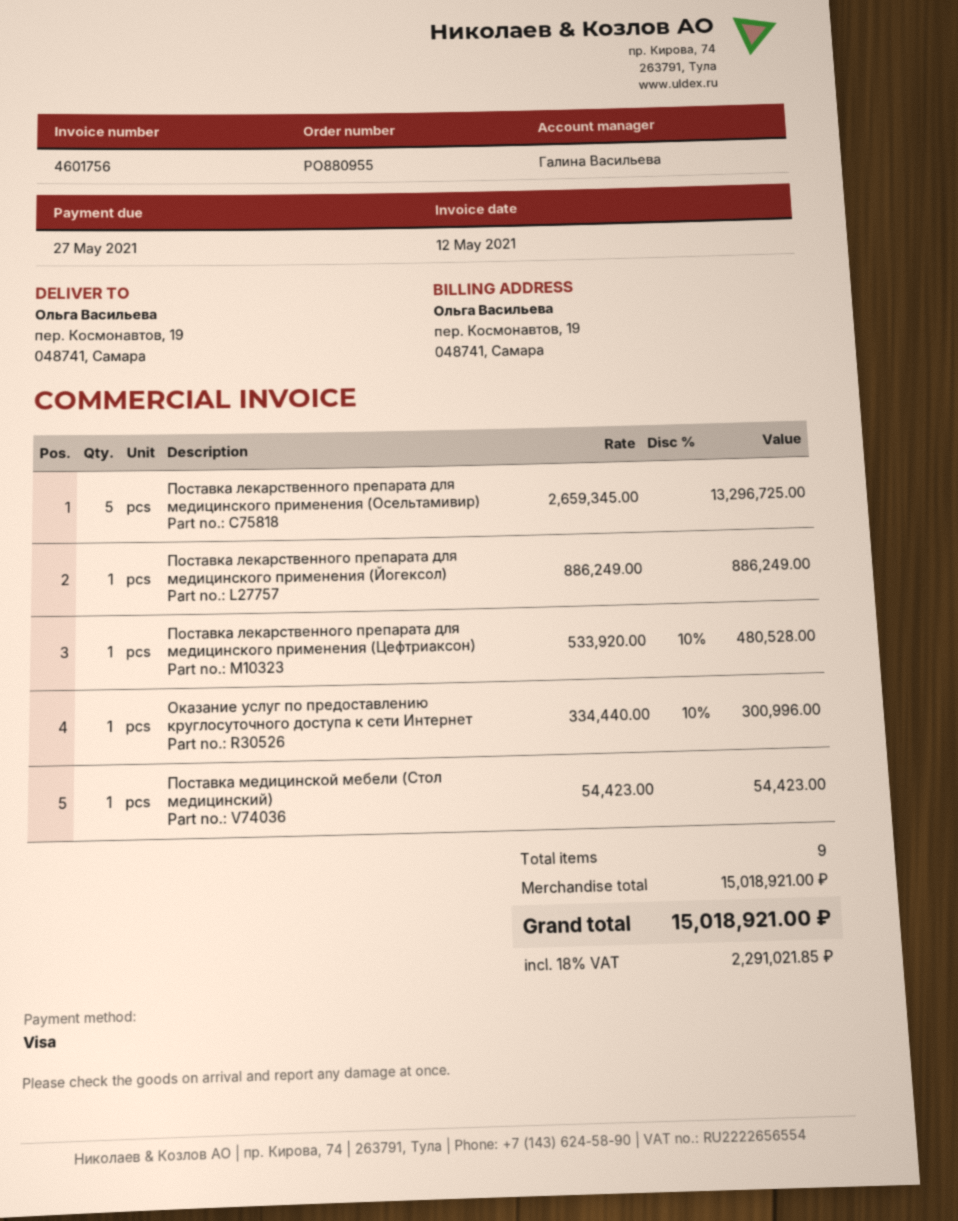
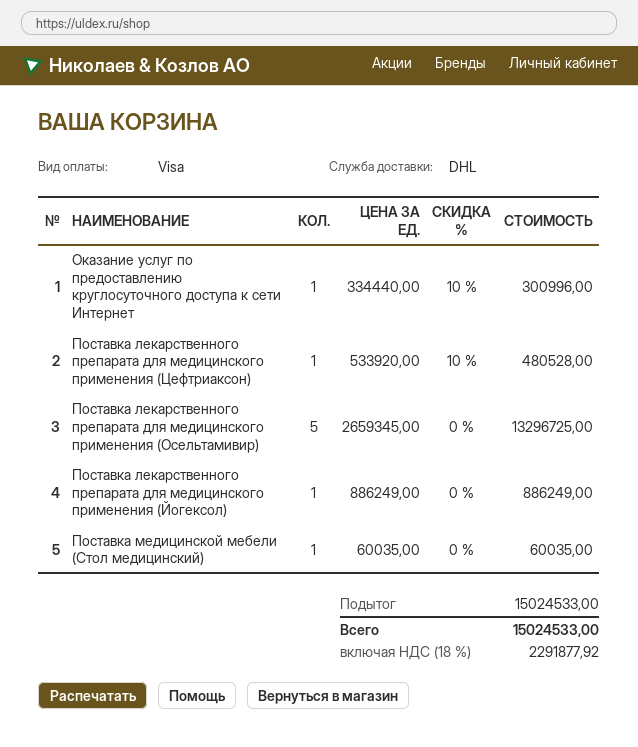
Поставка медицинской мебели (Стол медицинский): 1 x 54423.00 = 54423.00 -> 1 x 60035.00 = 60035.00
subtotal: 15018921.00 -> 15024533.00
tax: 18% = 2291021.85 -> 18% = 2291877.92
total: 15018921.00 -> 15024533.00

